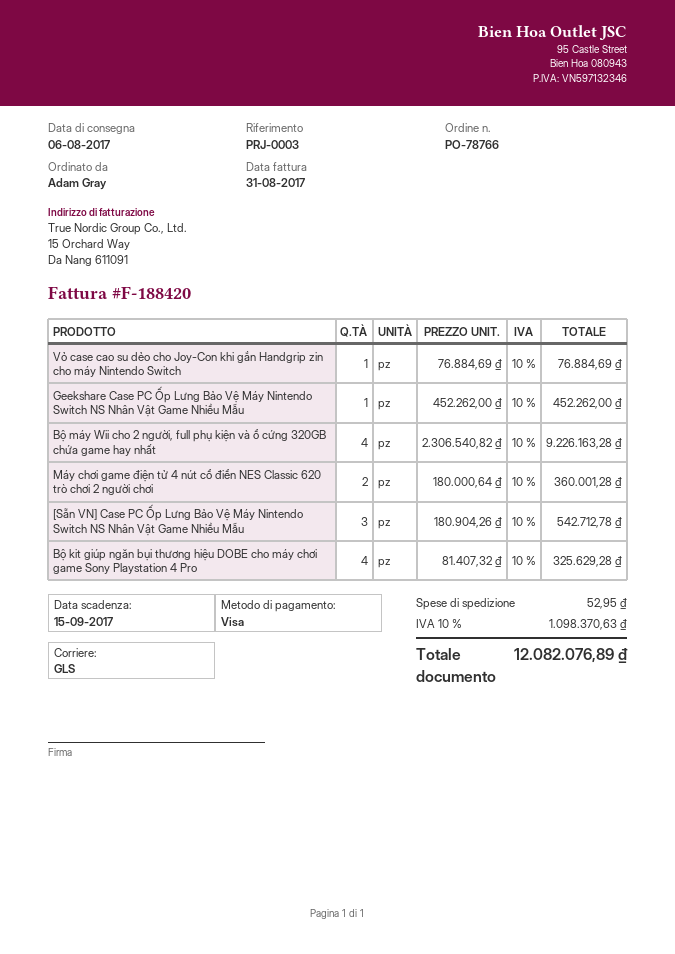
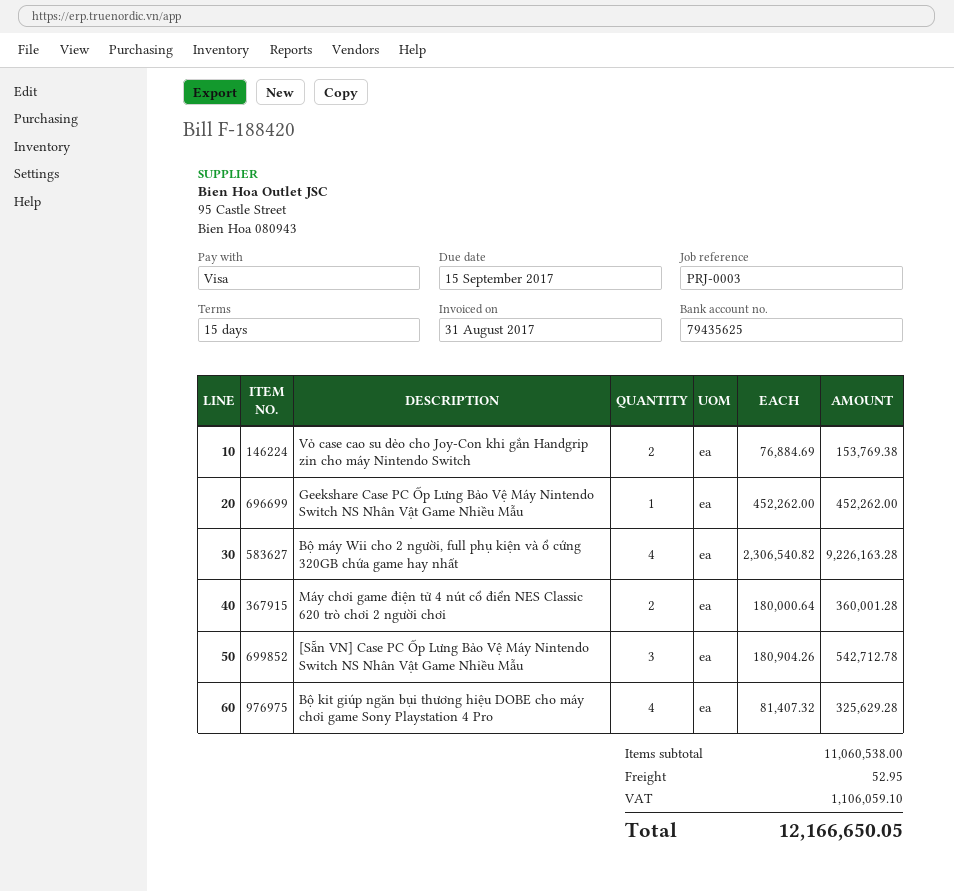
Vỏ case cao su dẻo cho Joy-Con khi gắn Handgrip zin cho máy Nintendo Switch: 1 x 76884.69 = 76884.69 -> 2 x 76884.69 = 153769.38
tax: 1098370.63 -> 1106059.10
total: 12082076.89 -> 12166650.05

